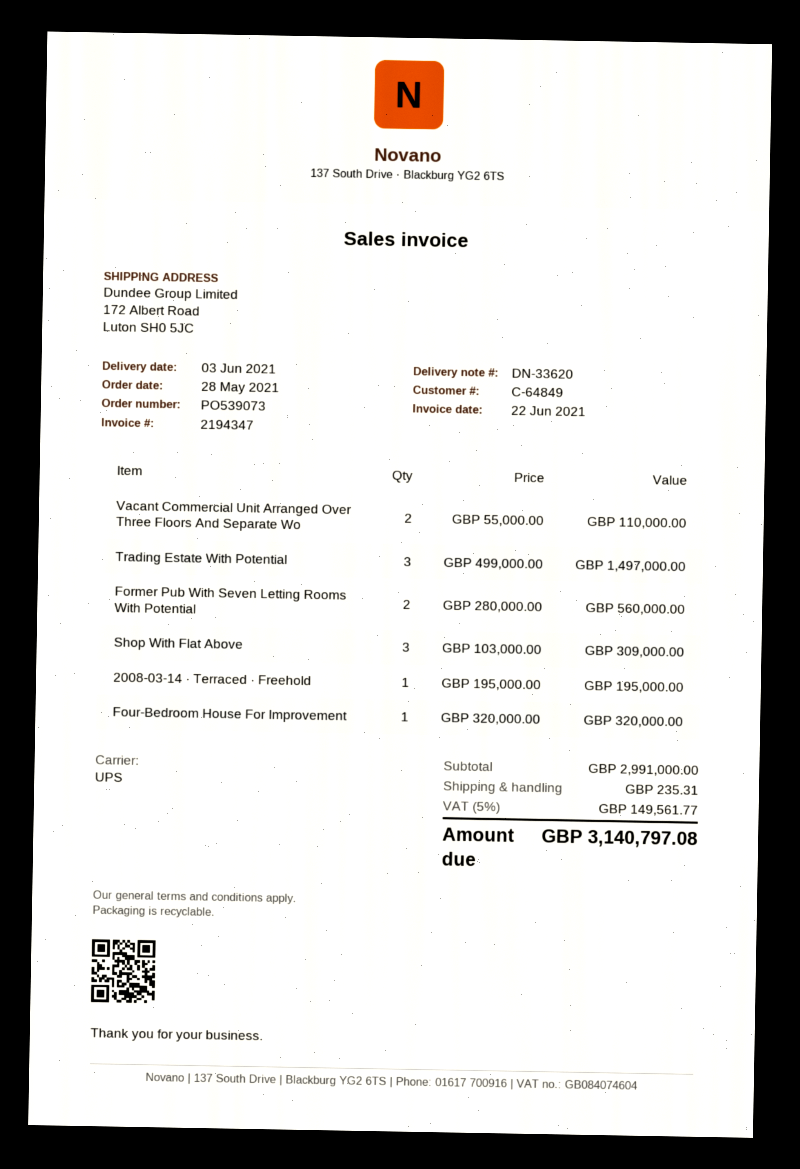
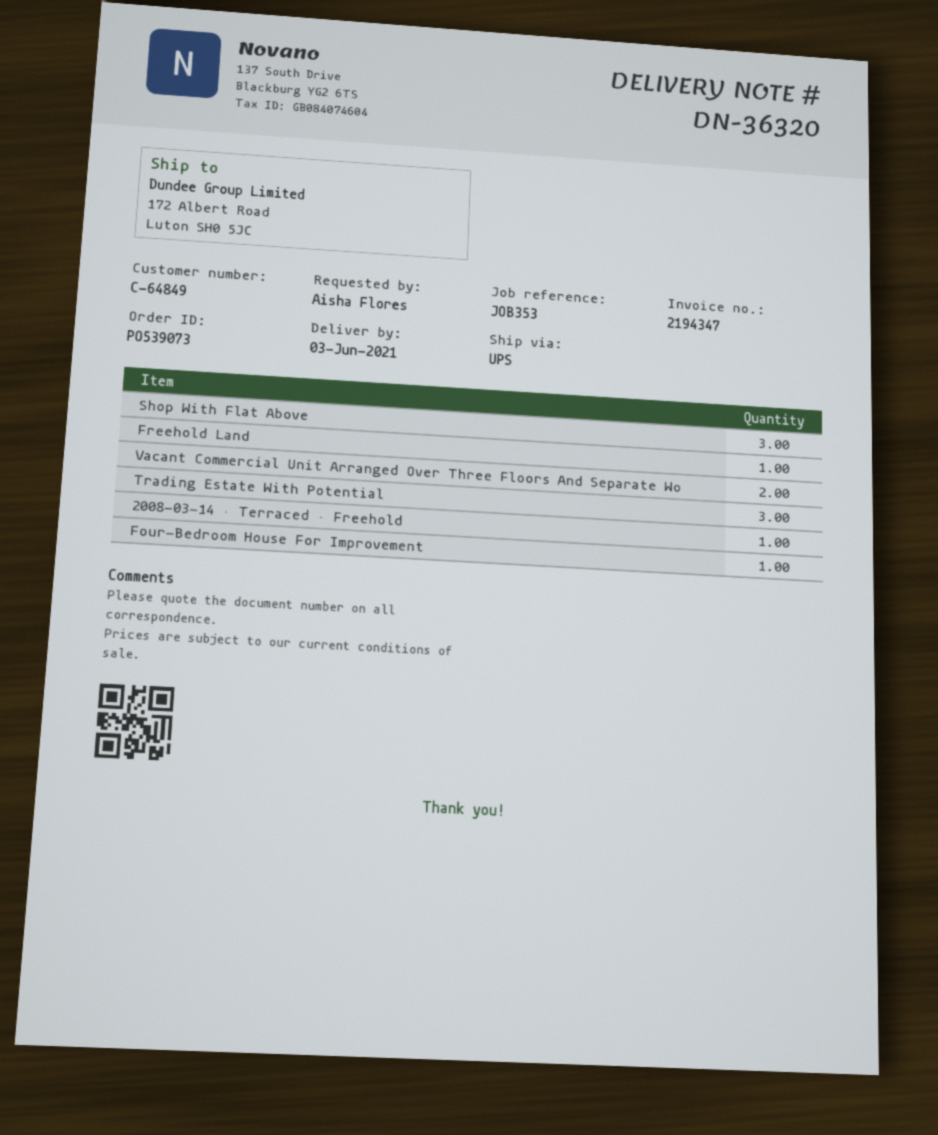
delivery note number: DN-33620 -> DN-36320
Former Pub With Seven Letting Rooms With Potential: 2 -> none
Freehold Land: none -> 1

